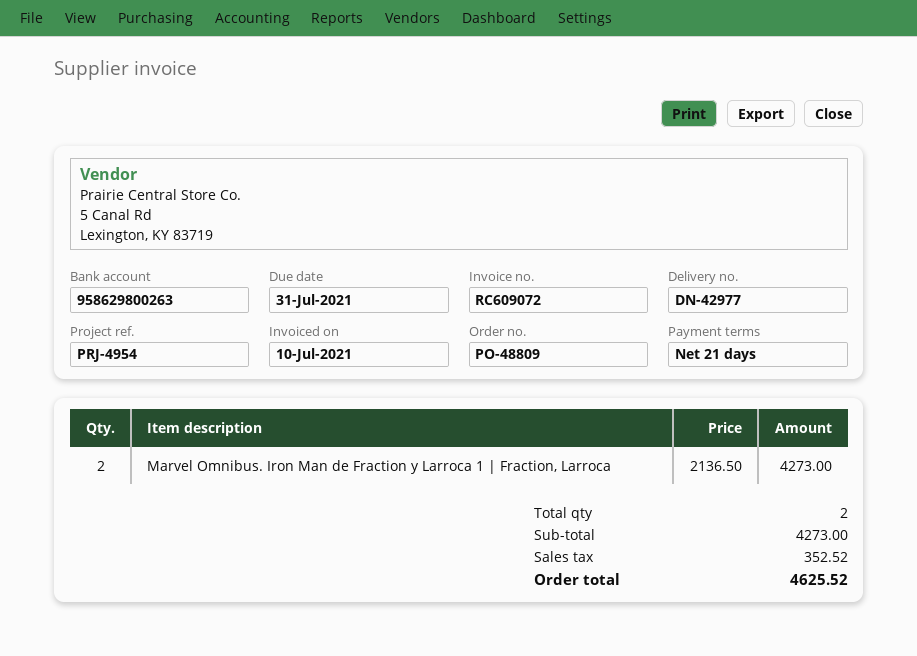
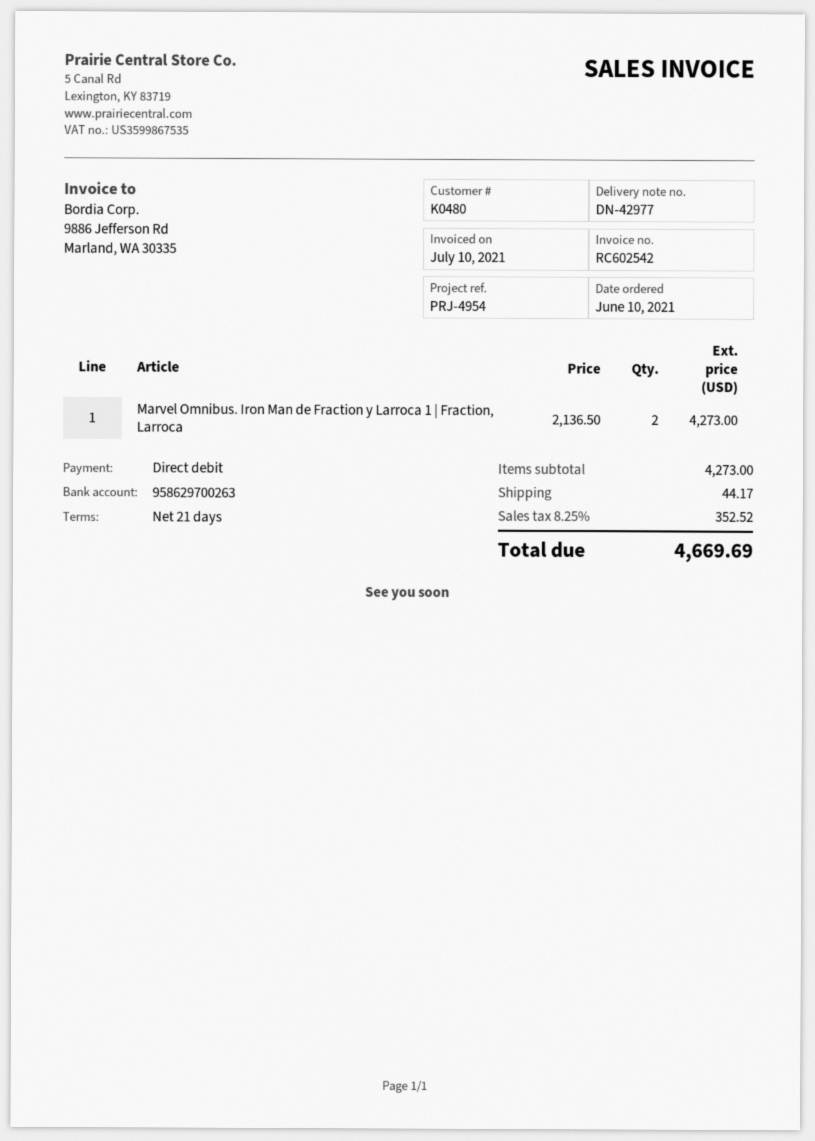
invoice number: RC609072 -> RC602542
bank account: 958629800263 -> 958629700263
shipping: none -> 44.17
total: 4625.52 -> 4669.69

